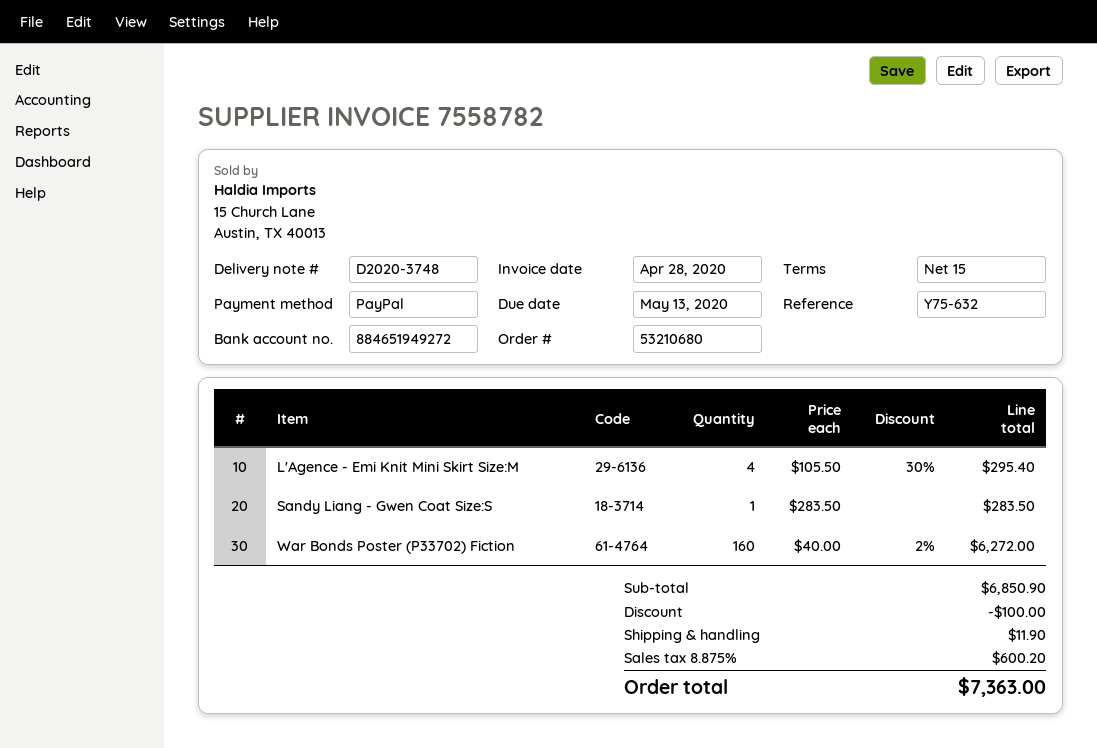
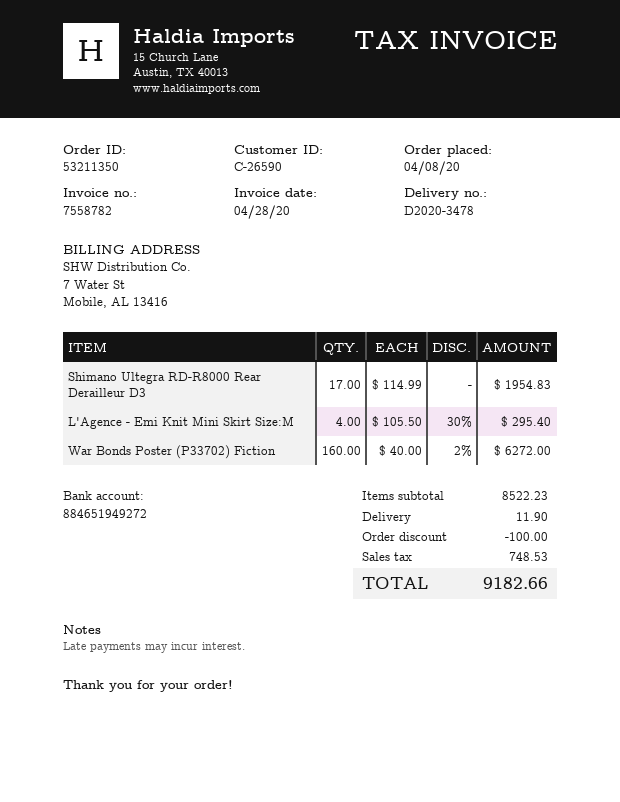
order number: 53210680 -> 53211350
delivery note number: D2020-3748 -> D2020-3478
Sandy Liang - Gwen Coat Size:S: 1 x 283.50 = 283.50 -> none
Shimano Ultegra RD-R8000 Rear Derailleur D3: none -> 17 x 114.99 = 1954.83
subtotal: 6850.90 -> 8522.23
tax: 600.20 -> 748.53
total: 7363.00 -> 9182.66

